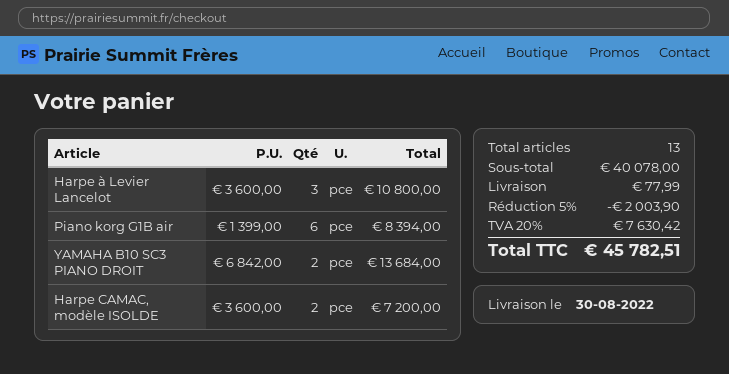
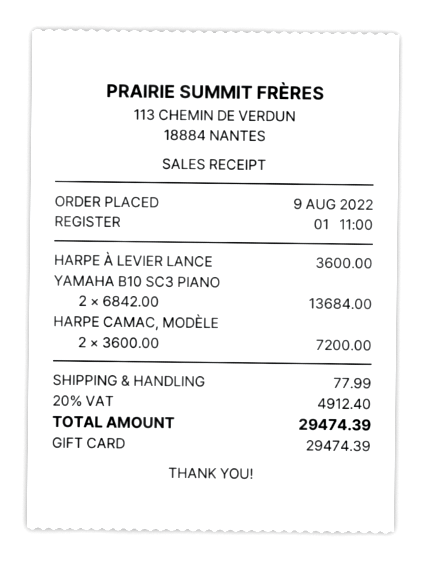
Harpe à Levier Lancelot: 3 x 3600.00 = 10800.00 -> 1 x 3600.00 = 3600.00
Piano korg G1B air: 6 x 1399.00 = 8394.00 -> none
discount: 5% = 2003.90 -> none
tax: 20% = 7630.42 -> 20% = 4912.40
total: 45782.51 -> 29474.39

